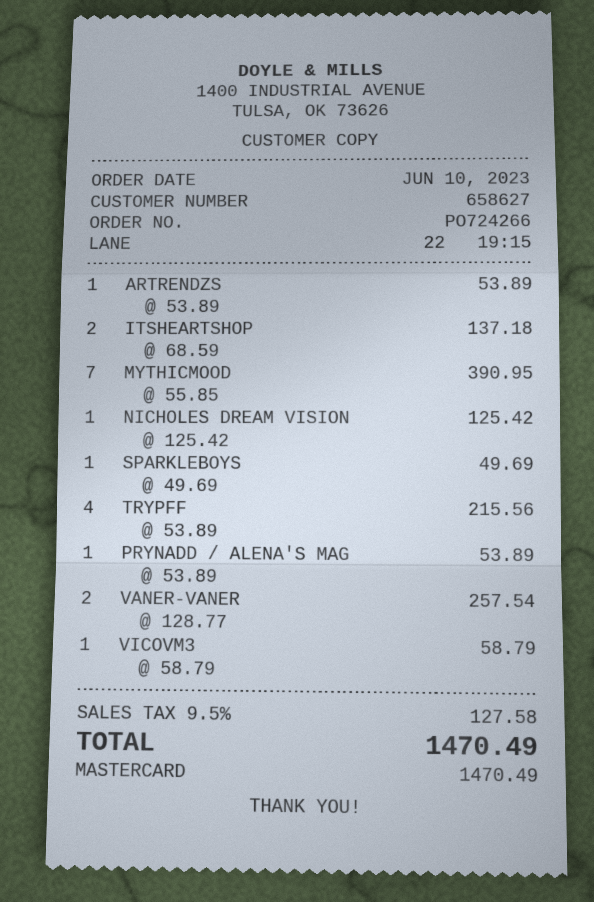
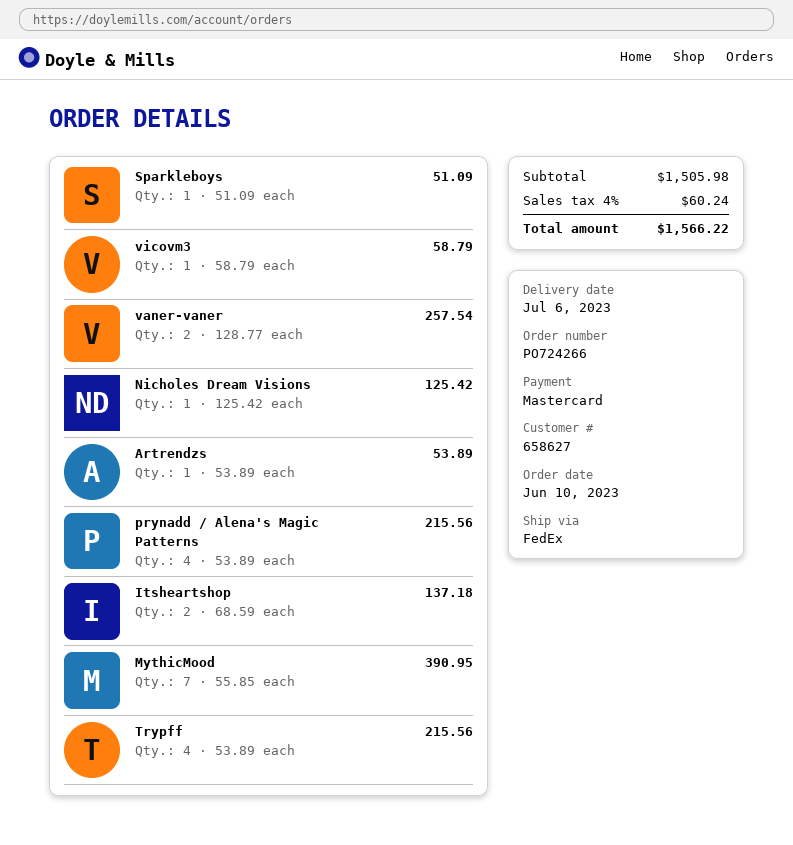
SPARKLEBOYS: 1 x 49.69 = 49.69 -> 1 x 51.09 = 51.09
PRYNADD / ALENA'S MAG: 1 x 53.89 = 53.89 -> 4 x 53.89 = 215.56
tax: 9.5% = 127.58 -> 4% = 60.24
total: 1470.49 -> 1566.22

